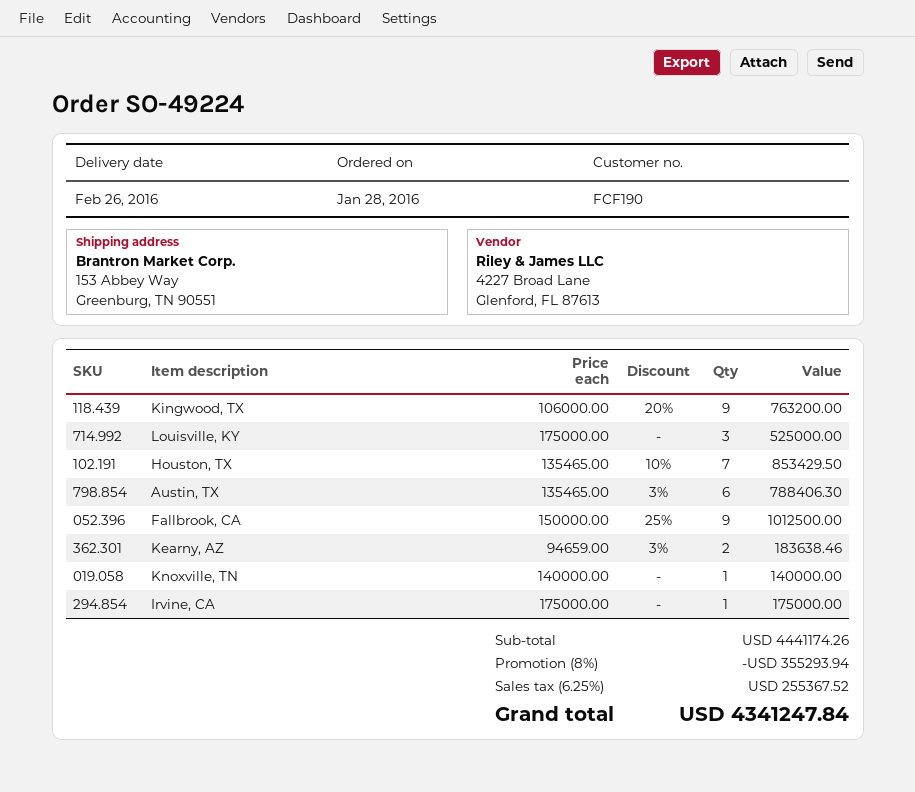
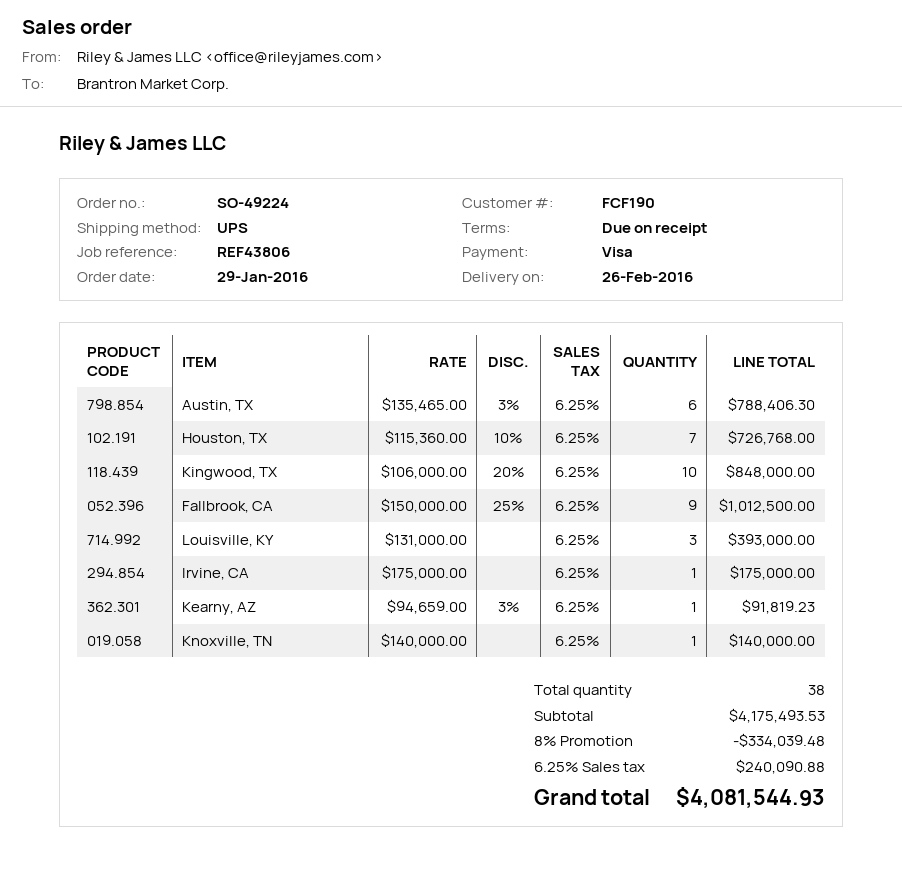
order date: 2016-01-28 -> 2016-01-29
Kingwood, TX: 9 x 106000.00 - 20% = 763200.00 -> 10 x 106000.00 - 20% = 848000.00
Louisville, KY: 3 x 175000.00 = 525000.00 -> 3 x 131000.00 = 393000.00
Houston, TX: 7 x 135465.00 - 10% = 853429.50 -> 7 x 115360.00 - 10% = 726768.00
Kearny, AZ: 2 x 94659.00 - 3% = 183638.46 -> 1 x 94659.00 - 3% = 91819.23
subtotal: 4441174.26 -> 4175493.53
discount: 8% = 355293.94 -> 8% = 334039.48
tax: 6.25% = 255367.52 -> 6.25% = 240090.88
total: 4341247.84 -> 4081544.93

